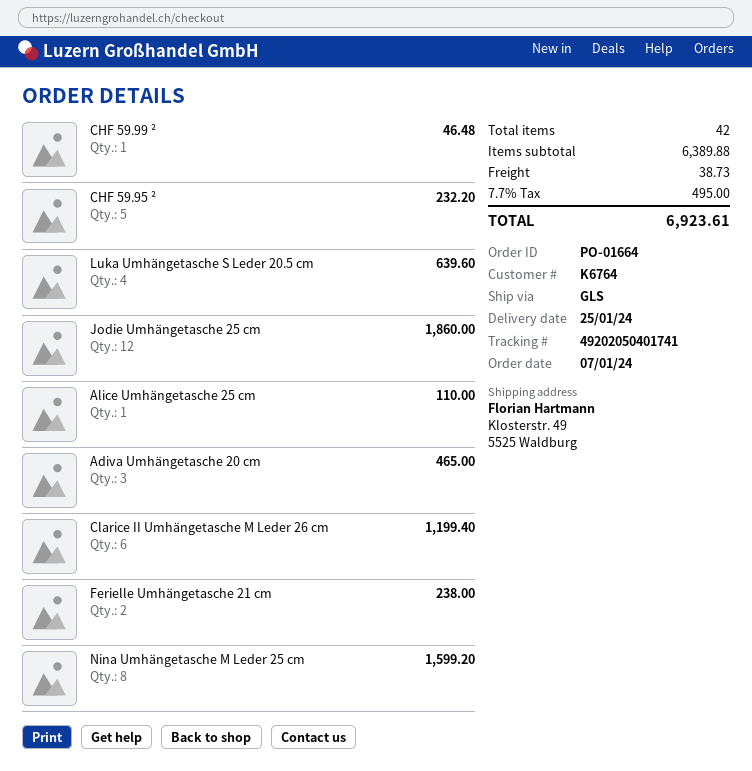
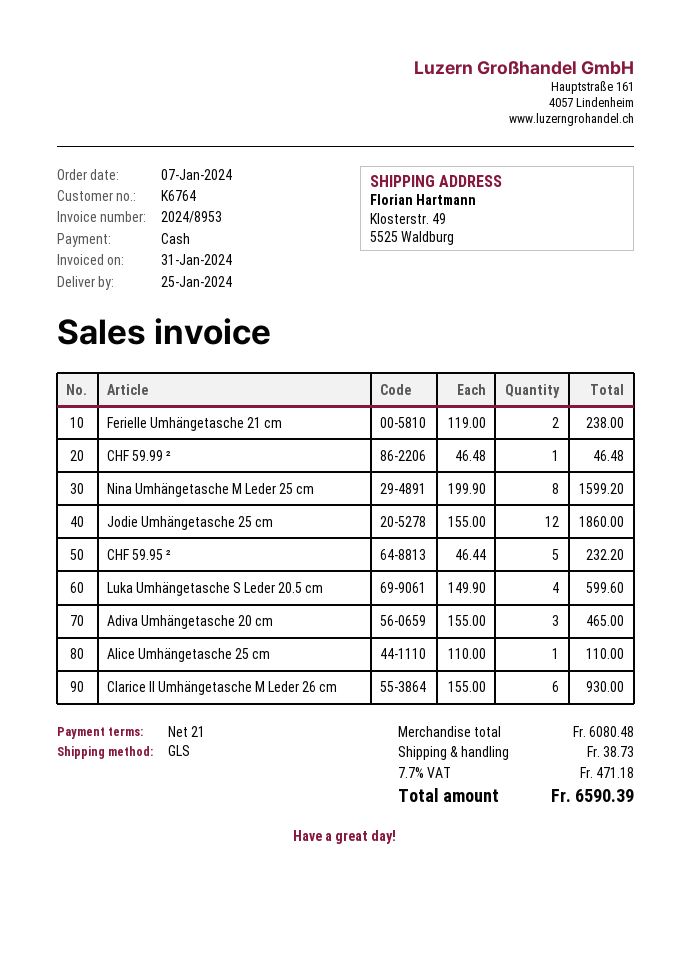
Luka Umhängetasche S Leder 20.5 cm: 4 for 639.60 -> 4 for 599.60
Clarice II Umhängetasche M Leder 26 cm: 6 for 1199.40 -> 6 for 930.00
subtotal: 6389.88 -> 6080.48
tax: 7.7% = 495.00 -> 7.7% = 471.18
total: 6923.61 -> 6590.39

